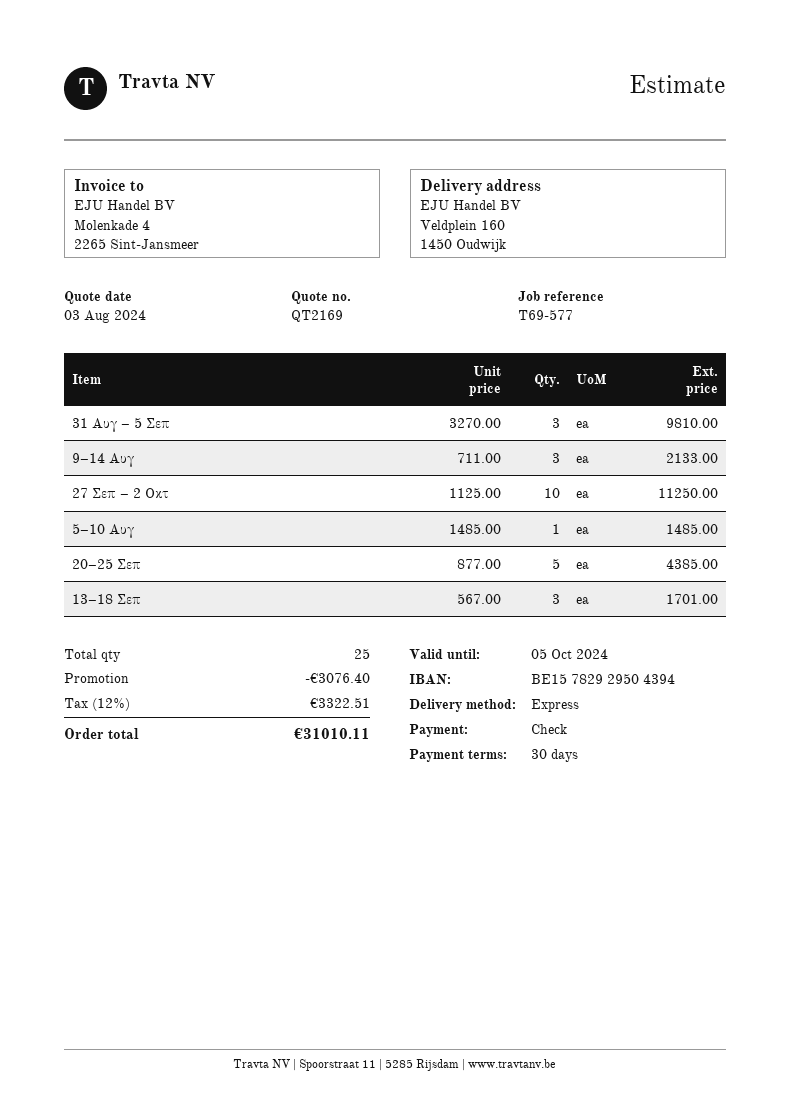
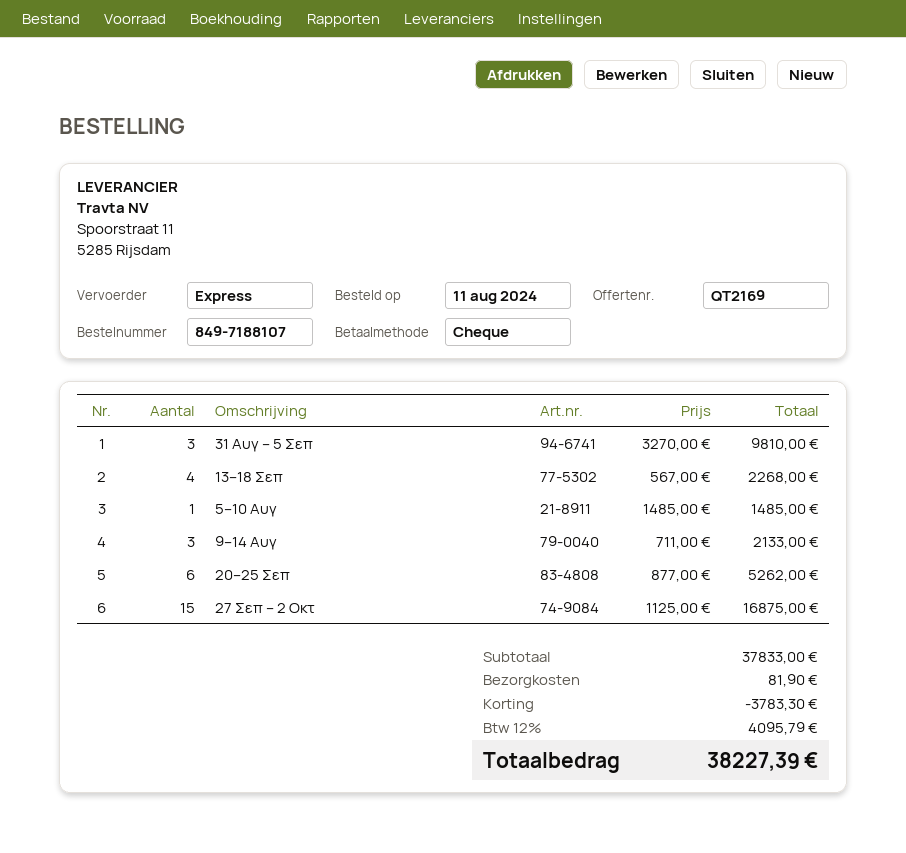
27 Σεπ – 2 Οκτ: 10 x 1125.00 = 11250.00 -> 15 x 1125.00 = 16875.00
20–25 Σεπ: 5 x 877.00 = 4385.00 -> 6 x 877.00 = 5262.00
13–18 Σεπ: 3 x 567.00 = 1701.00 -> 4 x 567.00 = 2268.00
discount: 3076.40 -> 3783.30
shipping: none -> 81.90
tax: 12% = 3322.51 -> 12% = 4095.79
total: 31010.11 -> 38227.39

